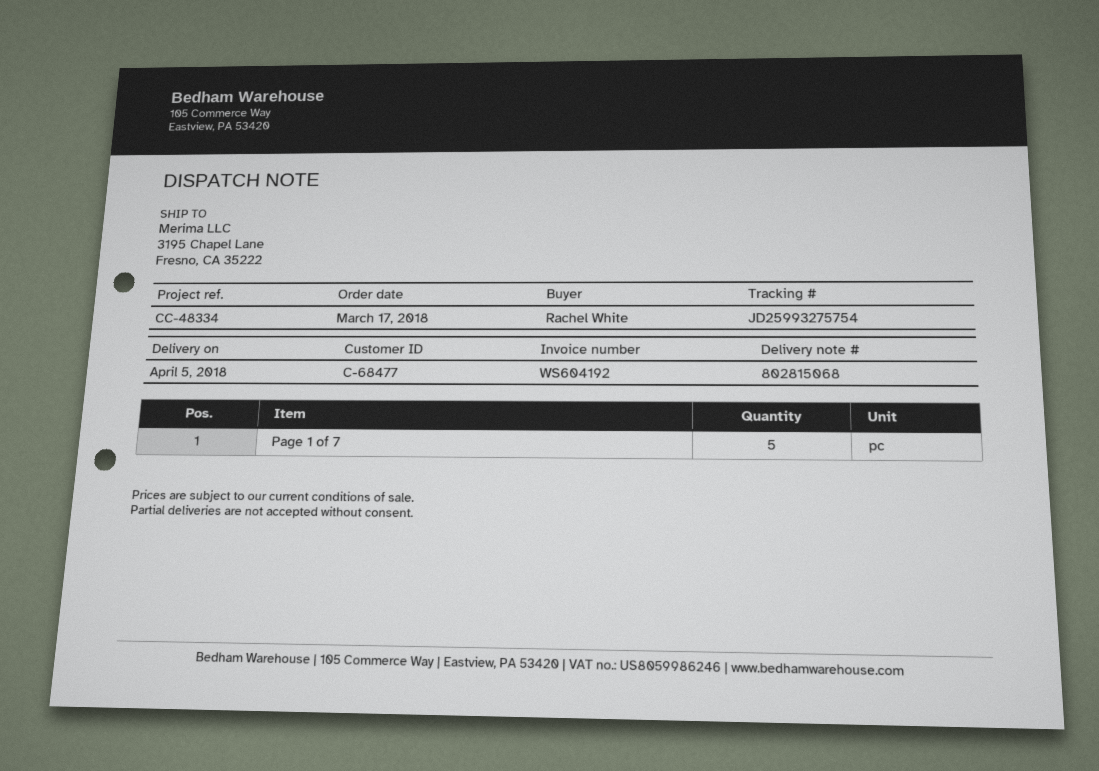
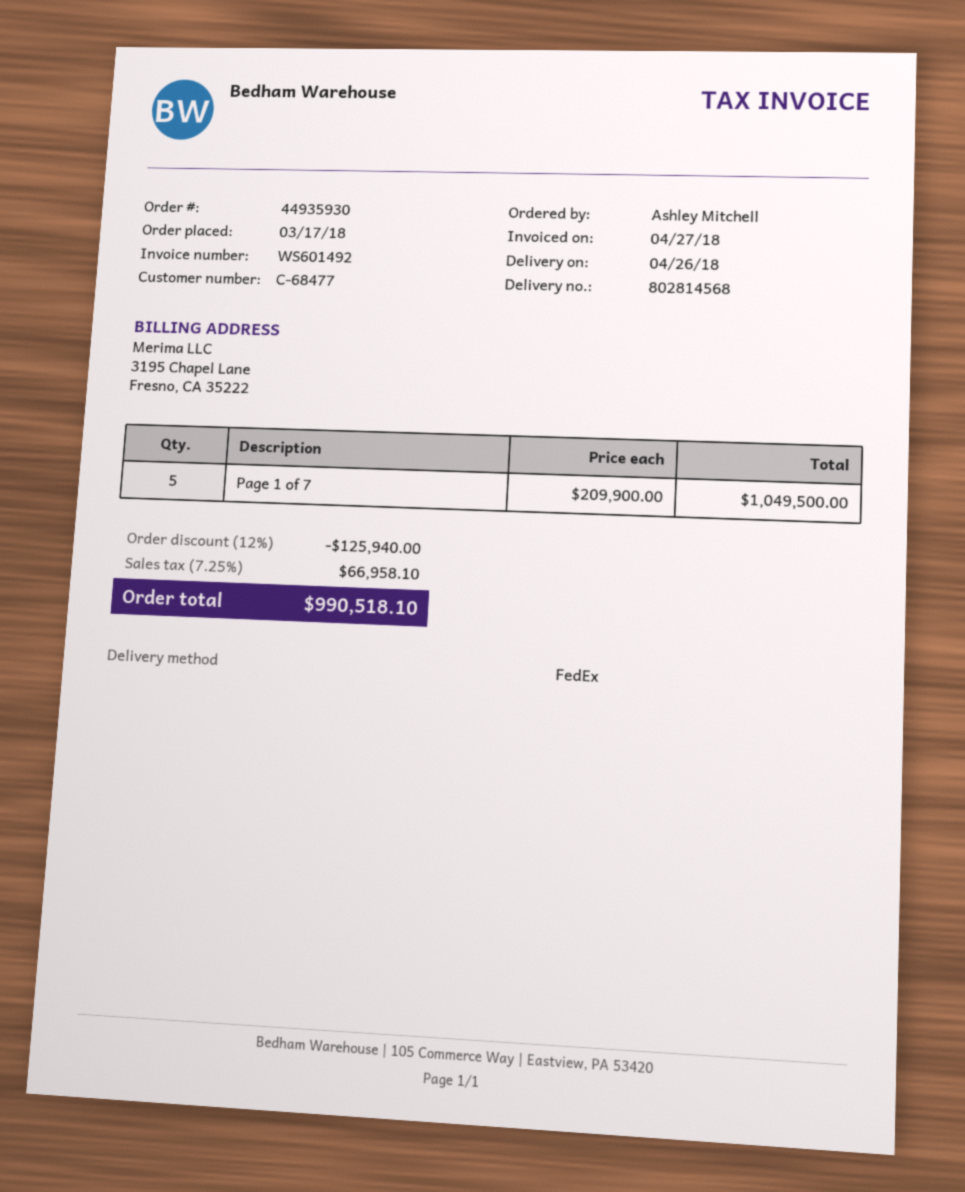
delivery note number: 802815068 -> 802814568
delivery date: 2018-04-05 -> 2018-04-26
invoice number: WS604192 -> WS601492
ordered by: Rachel White -> Ashley Mitchell

